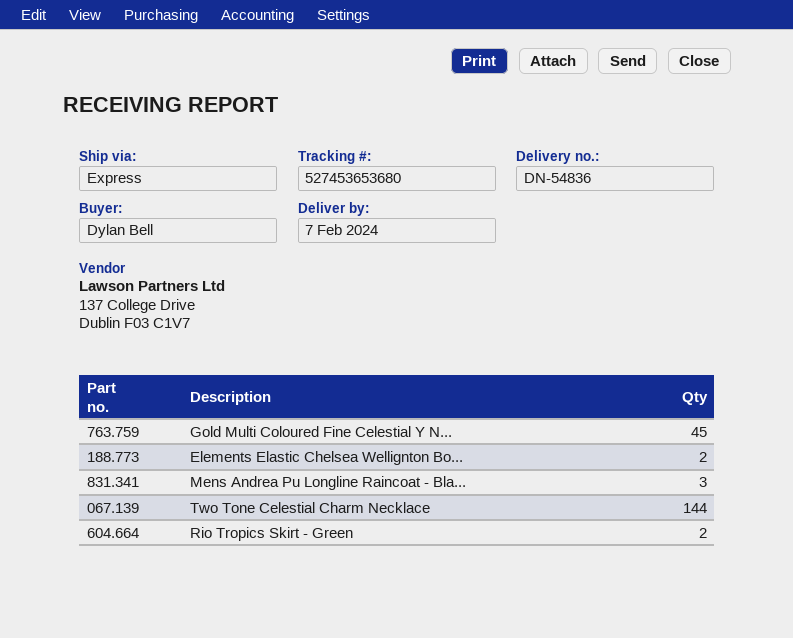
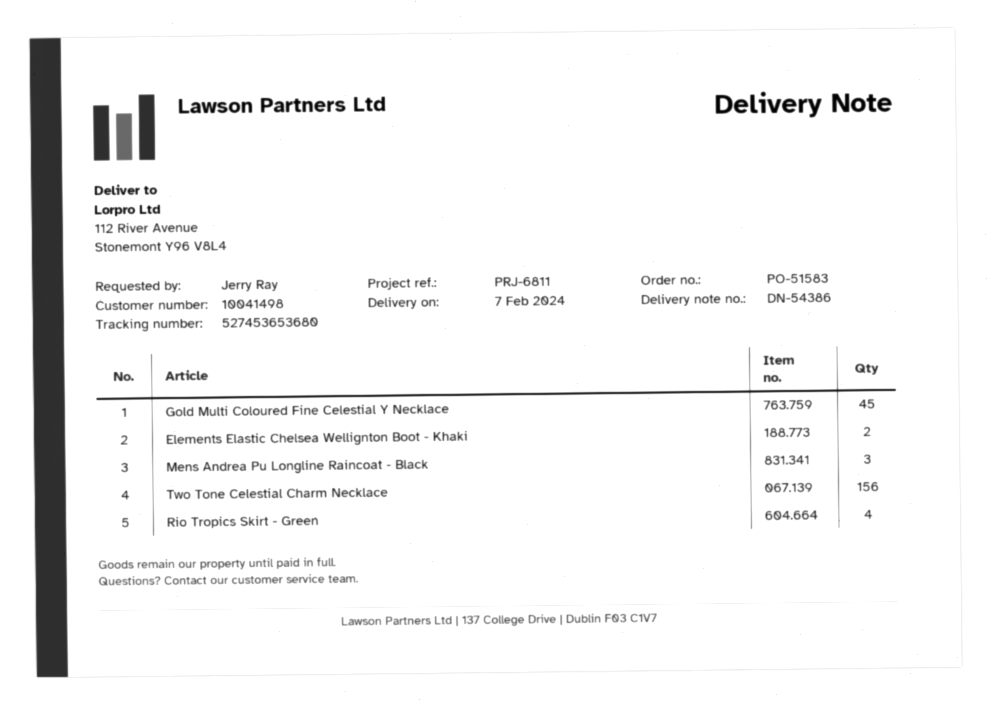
delivery note number: DN-54836 -> DN-54386
ordered by: Dylan Bell -> Jerry Ray
Two Tone Celestial Charm Necklace: 144 -> 156
Rio Tropics Skirt - Green: 2 -> 4

